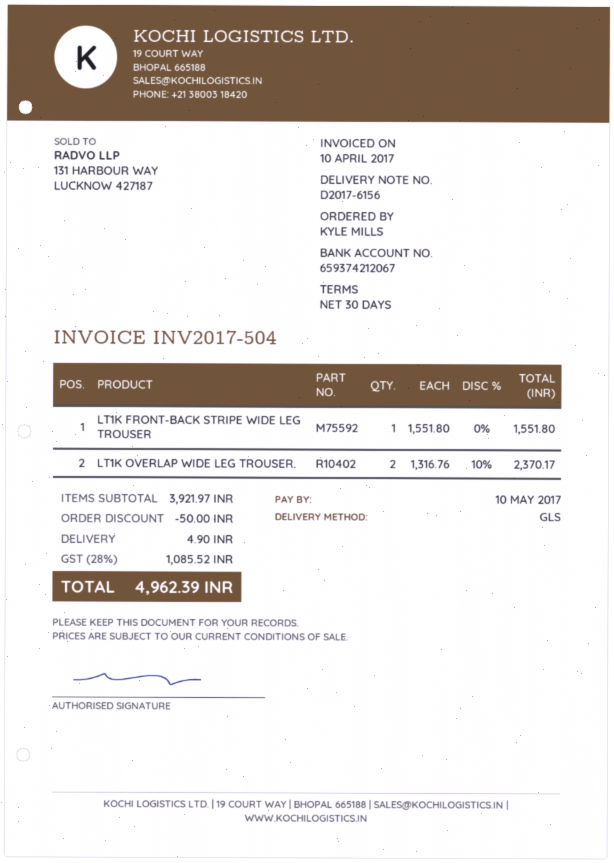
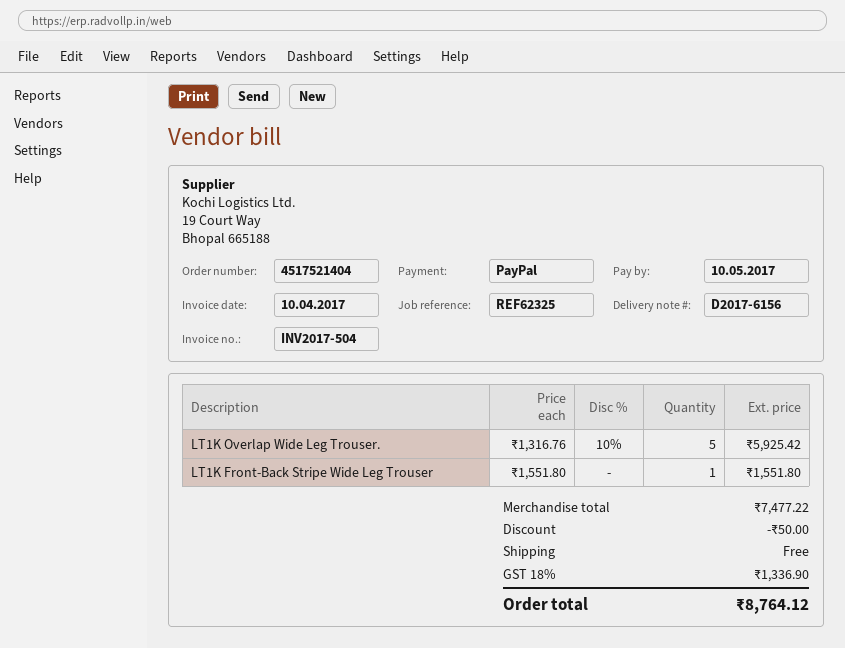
LT1K OVERLAP WIDE LEG TROUSER.: 2 x 1316.76 - 10% = 2370.17 -> 5 x 1316.76 - 10% = 5925.42
subtotal: 3921.97 -> 7477.22
shipping: 4.90 -> 0.00
tax: 28% = 1085.52 -> 18% = 1336.90
total: 4962.39 -> 8764.12

